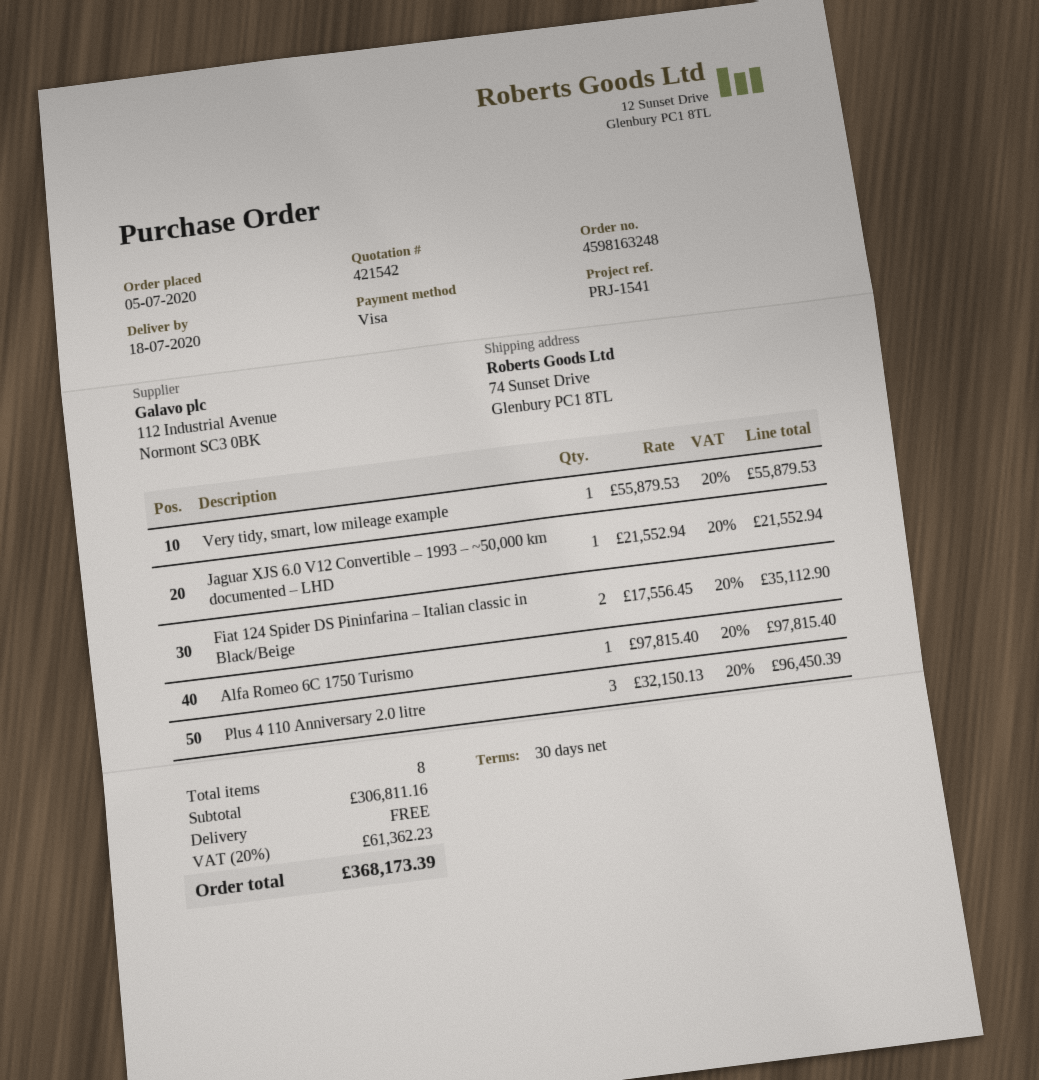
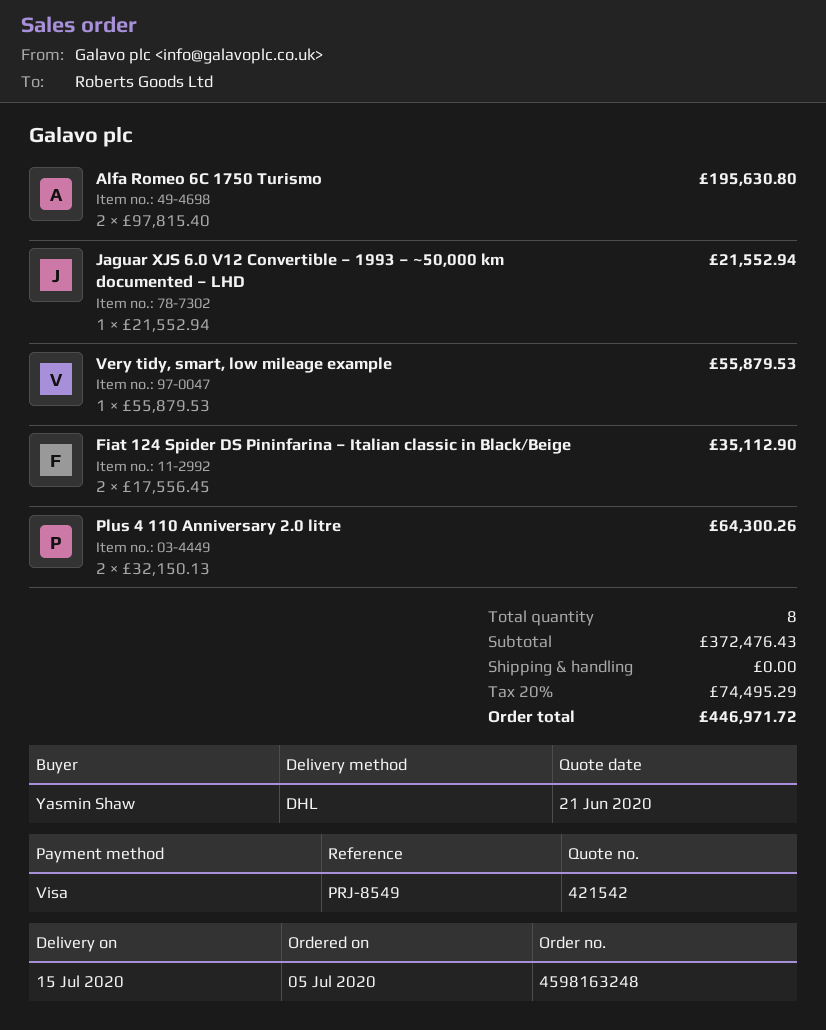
delivery date: 2020-07-18 -> 2020-07-15
reference: PRJ-1541 -> PRJ-8549
Alfa Romeo 6C 1750 Turismo: 1 x 97815.40 = 97815.40 -> 2 x 97815.40 = 195630.80
Plus 4 110 Anniversary 2.0 litre: 3 x 32150.13 = 96450.39 -> 2 x 32150.13 = 64300.26
subtotal: 306811.16 -> 372476.43
tax: 20% = 61362.23 -> 20% = 74495.29
total: 368173.39 -> 446971.72

